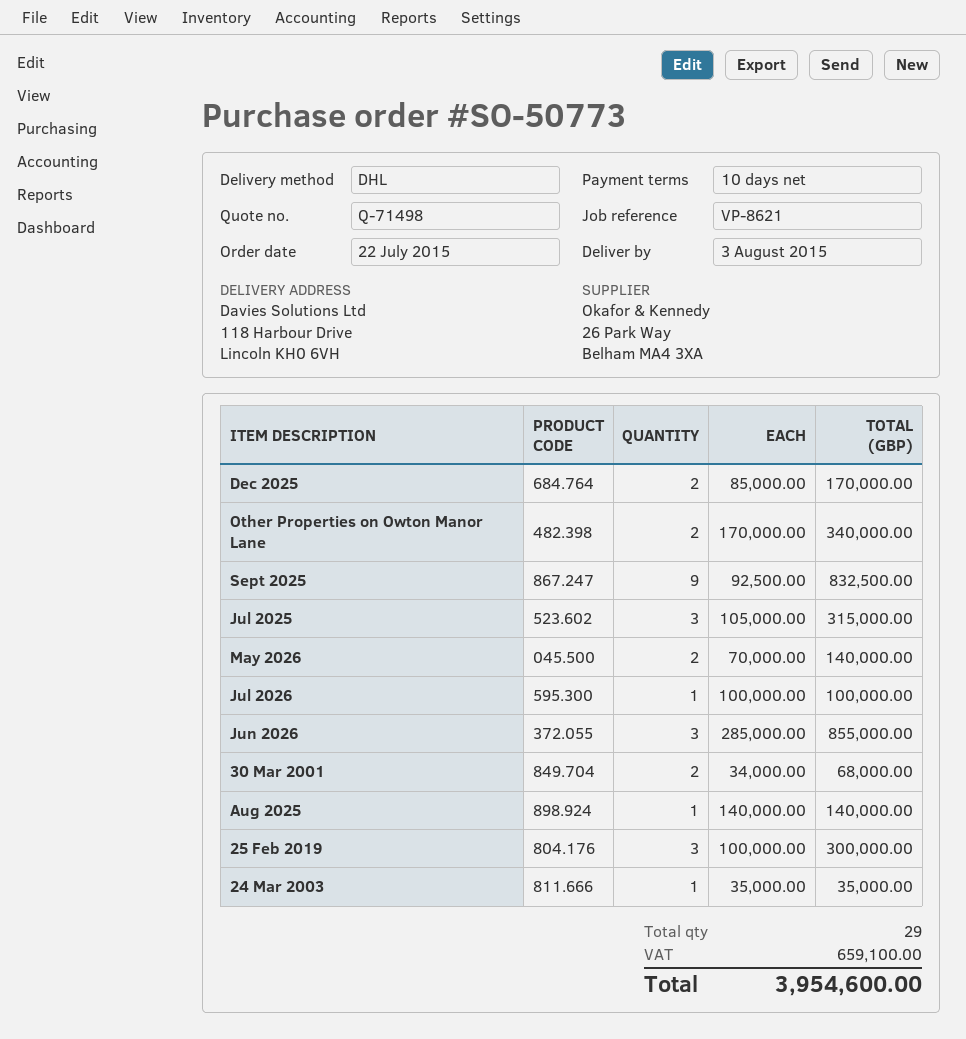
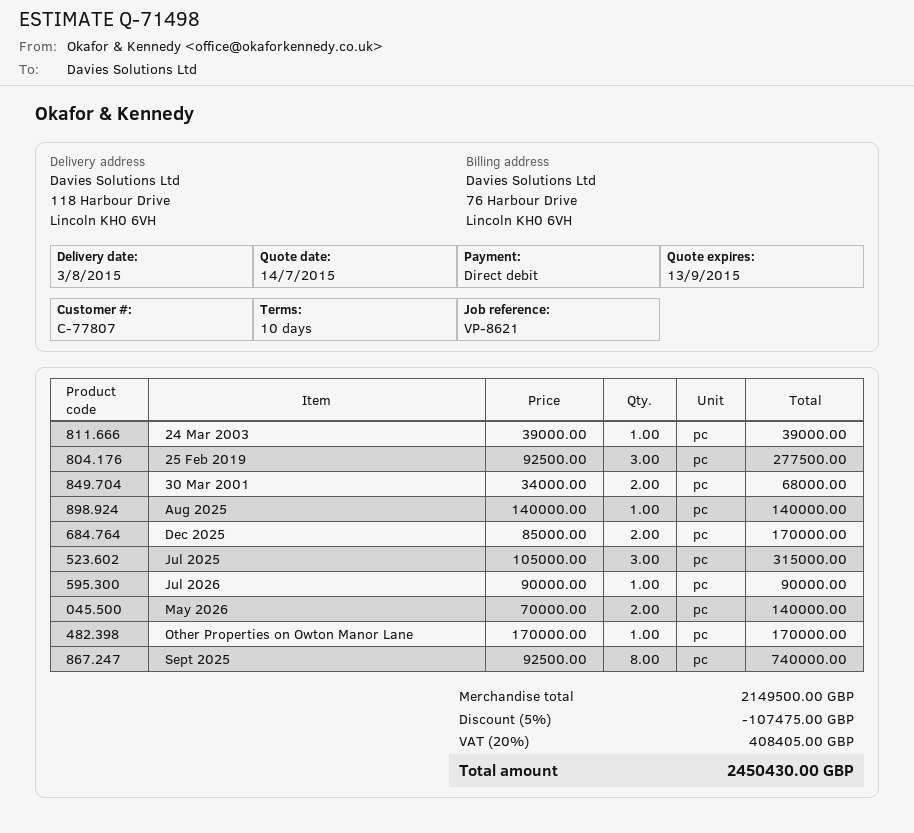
Other Properties on Owton Manor Lane: 2 x 170000.00 = 340000.00 -> 1 x 170000.00 = 170000.00
Sept 2025: 9 x 92500.00 = 832500.00 -> 8 x 92500.00 = 740000.00
Jul 2026: 1 x 100000.00 = 100000.00 -> 1 x 90000.00 = 90000.00
Jun 2026: 3 x 285000.00 = 855000.00 -> none
25 Feb 2019: 3 x 100000.00 = 300000.00 -> 3 x 92500.00 = 277500.00
24 Mar 2003: 1 x 35000.00 = 35000.00 -> 1 x 39000.00 = 39000.00
discount: none -> 5% = 107475.00
tax: 659100.00 -> 408405.00
total: 3954600.00 -> 2450430.00

